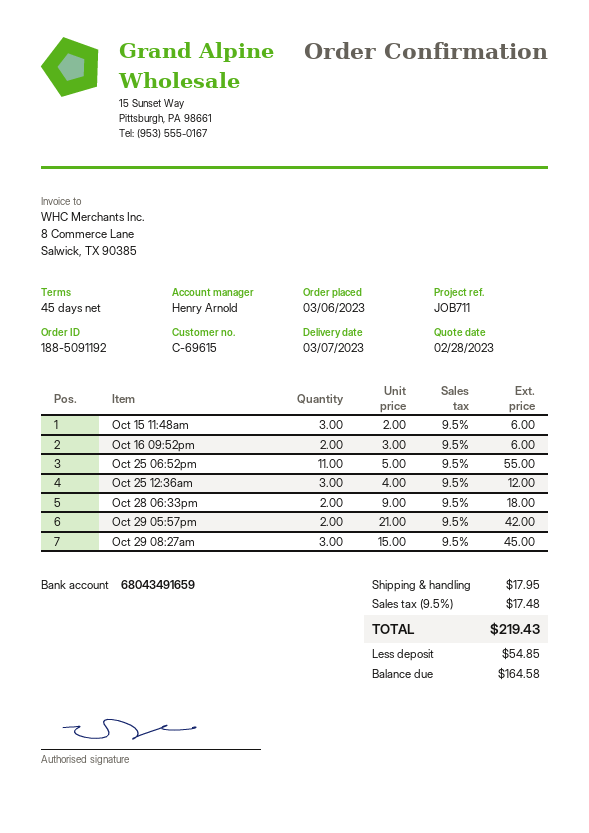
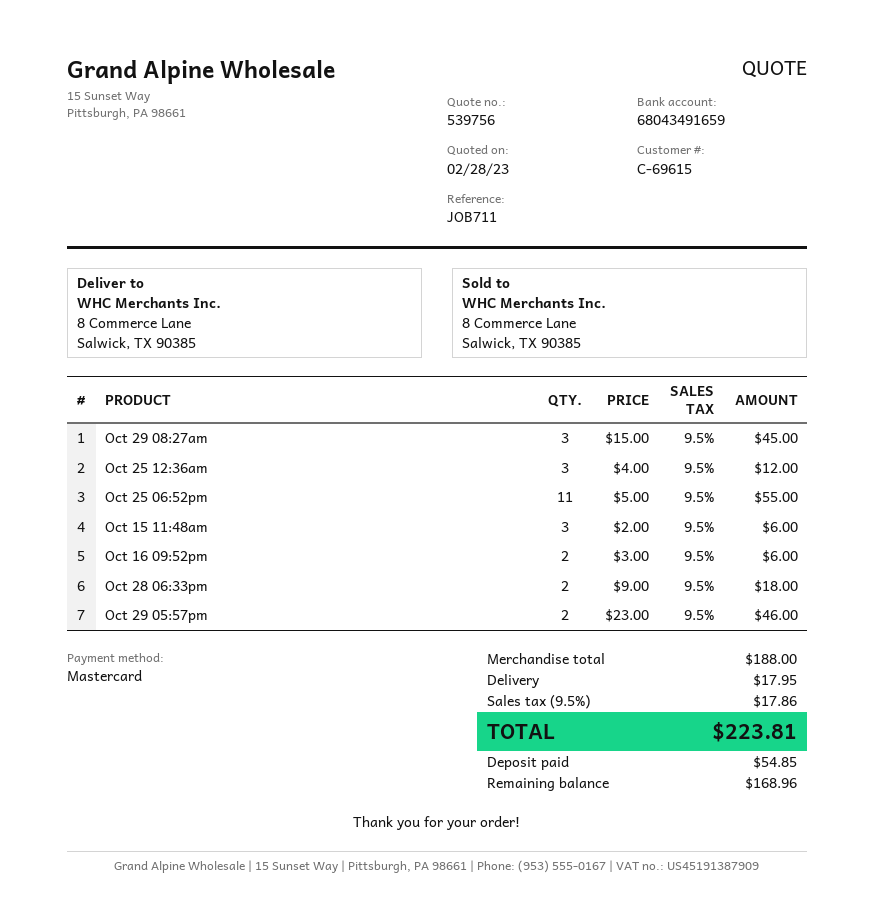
Oct 29 05:57pm: 2 x 21.00 = 42.00 -> 2 x 23.00 = 46.00
tax: 9.5% = 17.48 -> 9.5% = 17.86
total: 219.43 -> 223.81
balance: 164.58 -> 168.96

